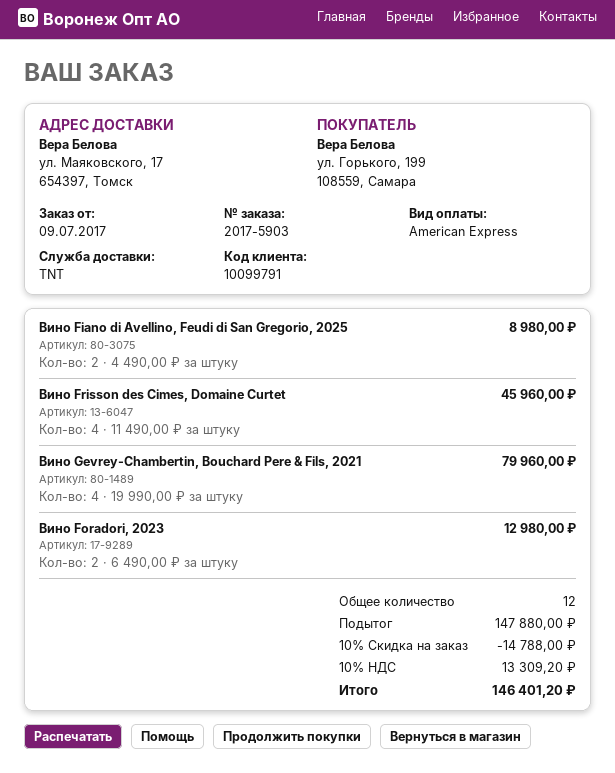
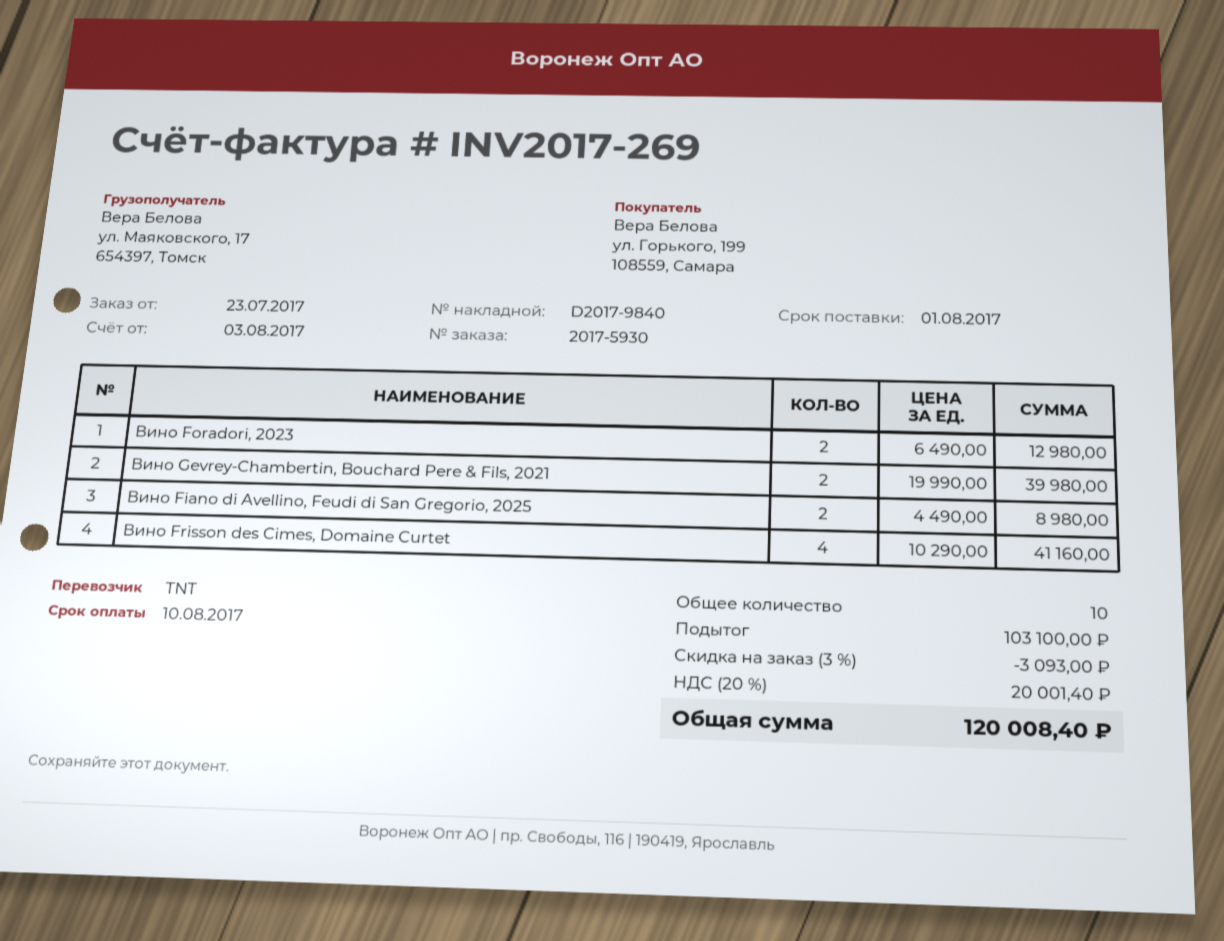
order number: 2017-5903 -> 2017-5930
order date: 2017-07-09 -> 2017-07-23
Вино Frisson des Cimes, Domaine Curtet: 4 x 11490.00 = 45960.00 -> 4 x 10290.00 = 41160.00
Вино Gevrey-Chambertin, Bouchard Pere & Fils, 2021: 4 x 19990.00 = 79960.00 -> 2 x 19990.00 = 39980.00
total quantity: 12 -> 10
subtotal: 147880.00 -> 103100.00
discount: 10% = 14788.00 -> 3% = 3093.00
tax: 10% = 13309.20 -> 20% = 20001.40
total: 146401.20 -> 120008.40

